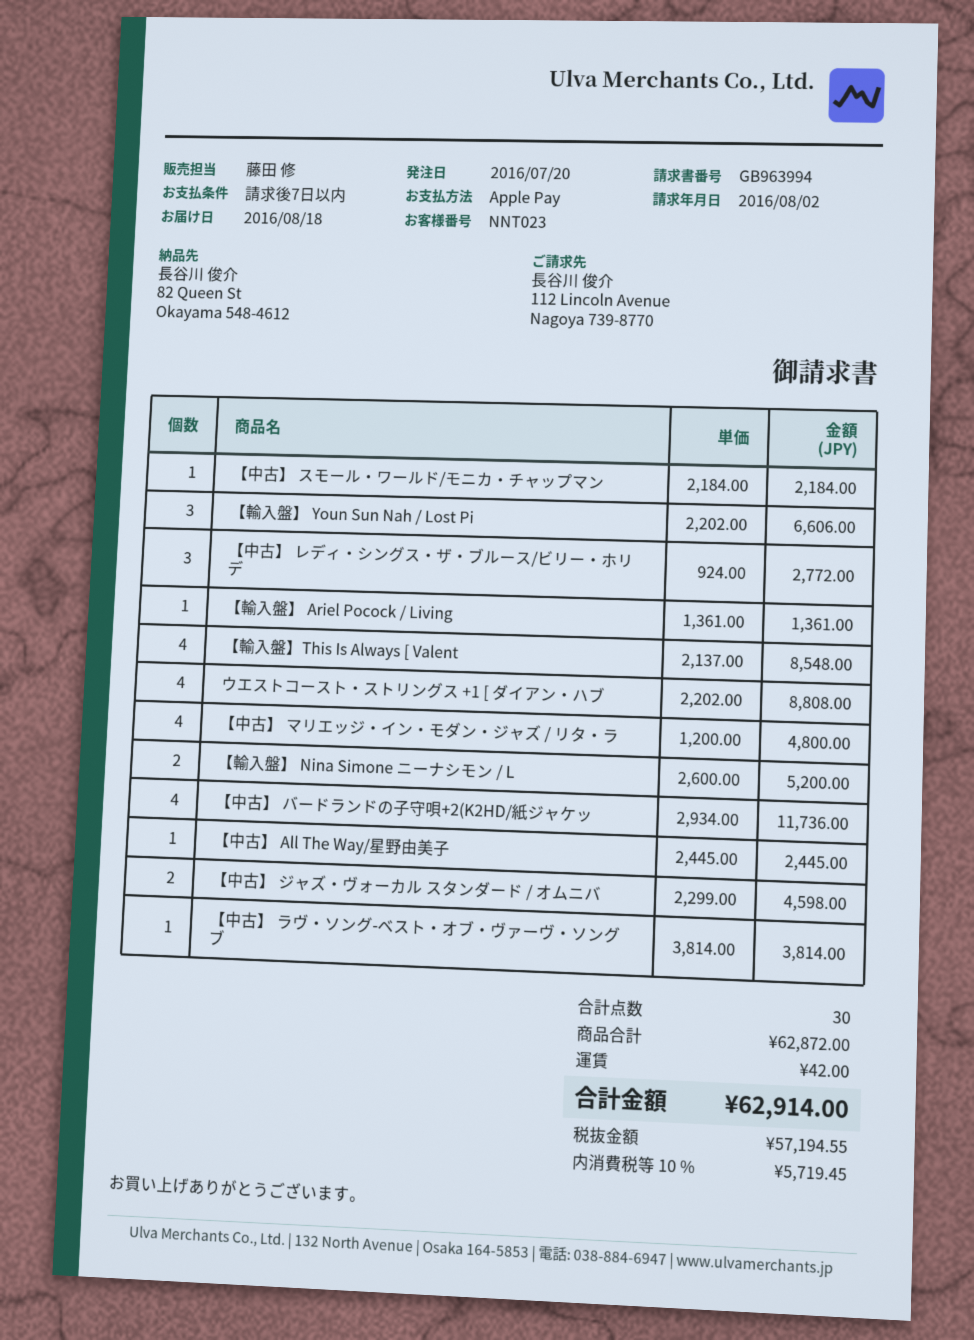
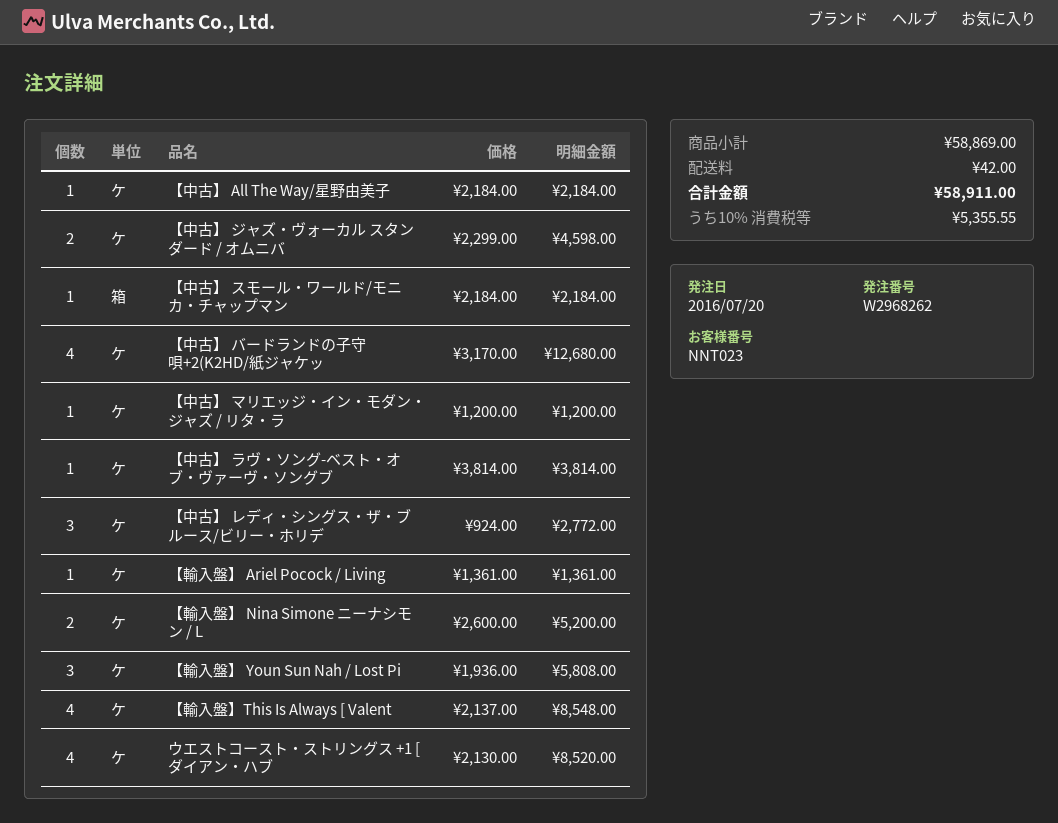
【輸入盤】 Youn Sun Nah / Lost Pi: 3 x 2202.00 = 6606.00 -> 3 x 1936.00 = 5808.00
ウエストコースト・ストリングス +1 [ ダイアン・ハブ: 4 x 2202.00 = 8808.00 -> 4 x 2130.00 = 8520.00
【中古】 マリエッジ・イン・モダン・ジャズ / リタ・ラ: 4 x 1200.00 = 4800.00 -> 1 x 1200.00 = 1200.00
【中古】 バードランドの子守唄+2(K2HD/紙ジャケッ: 4 x 2934.00 = 11736.00 -> 4 x 3170.00 = 12680.00
【中古】 All The Way/星野由美子: 1 x 2445.00 = 2445.00 -> 1 x 2184.00 = 2184.00
subtotal: 62872.00 -> 58869.00
tax: 10% = 5719.45 -> 10% = 5355.55
total: 62914.00 -> 58911.00

